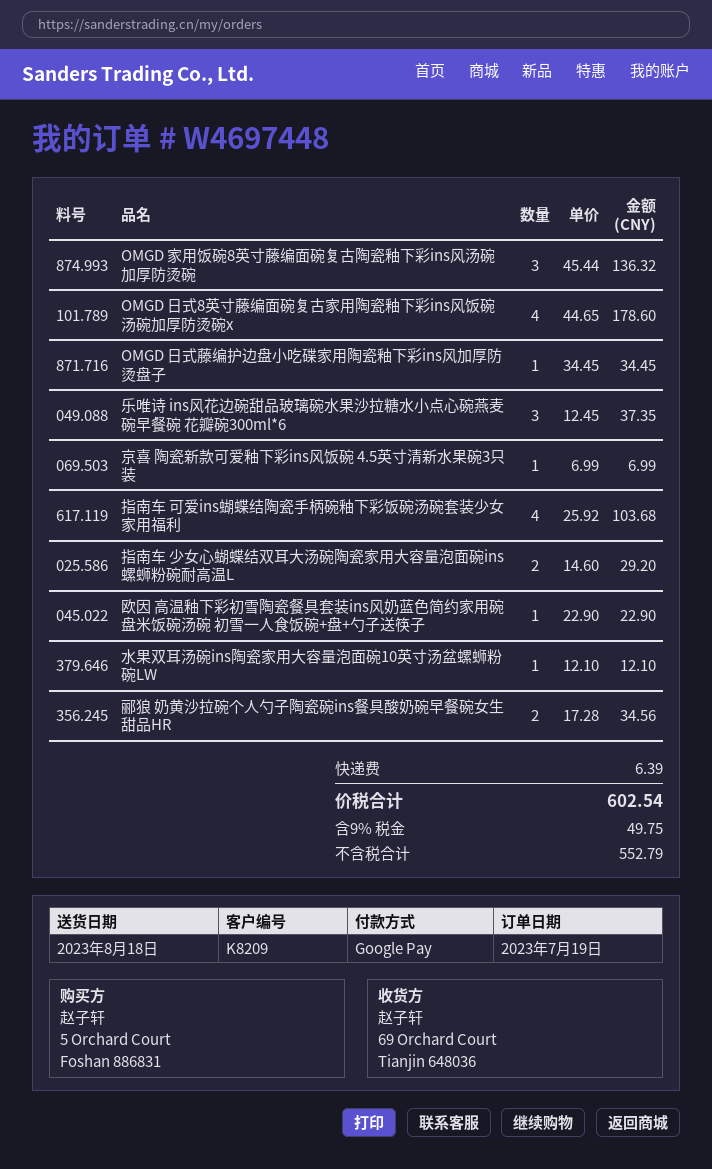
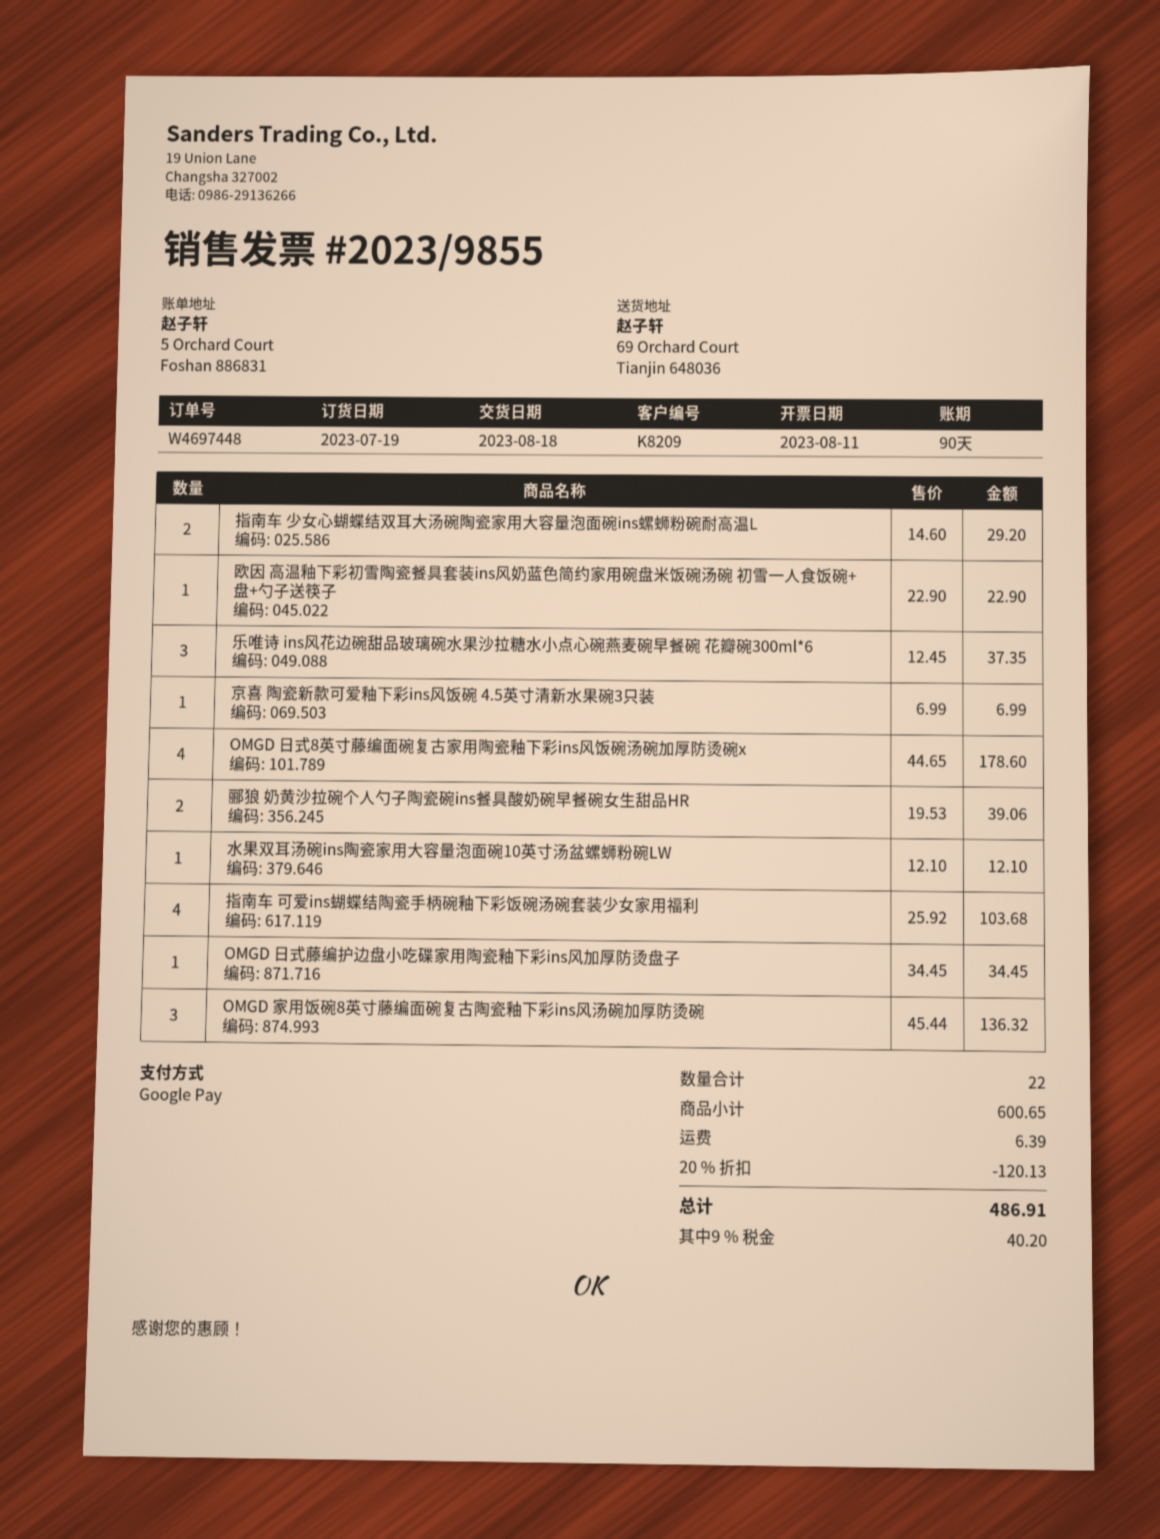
郦狼 奶黄沙拉碗个人勺子陶瓷碗ins餐具酸奶碗早餐碗女生甜品HR: 2 x 17.28 = 34.56 -> 2 x 19.53 = 39.06
discount: none -> 20% = 120.13
tax: 9% = 49.75 -> 9% = 40.20
total: 602.54 -> 486.91

